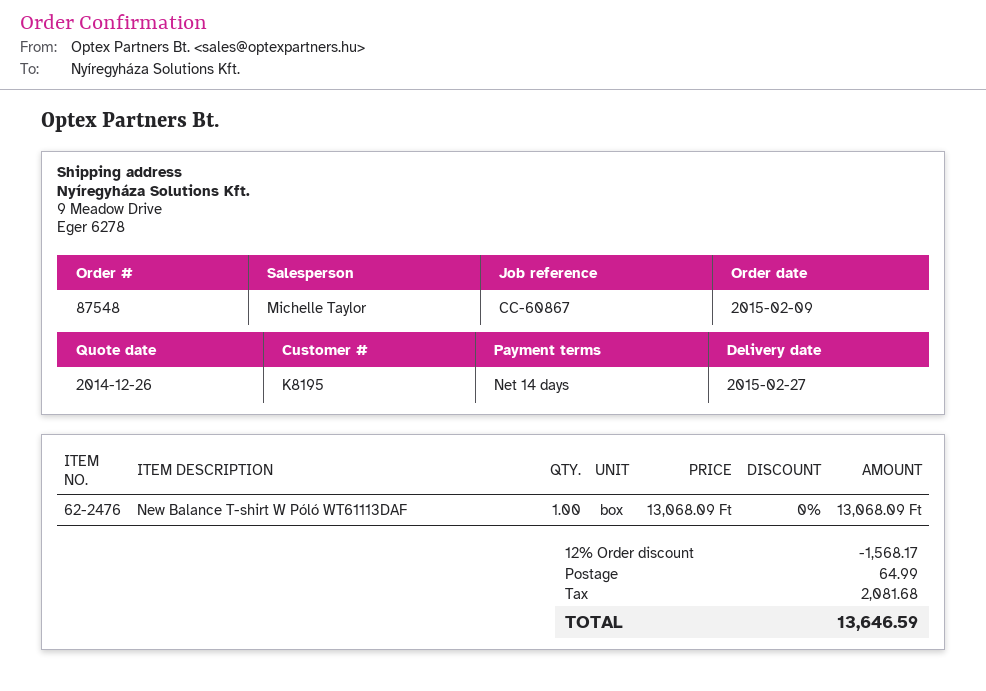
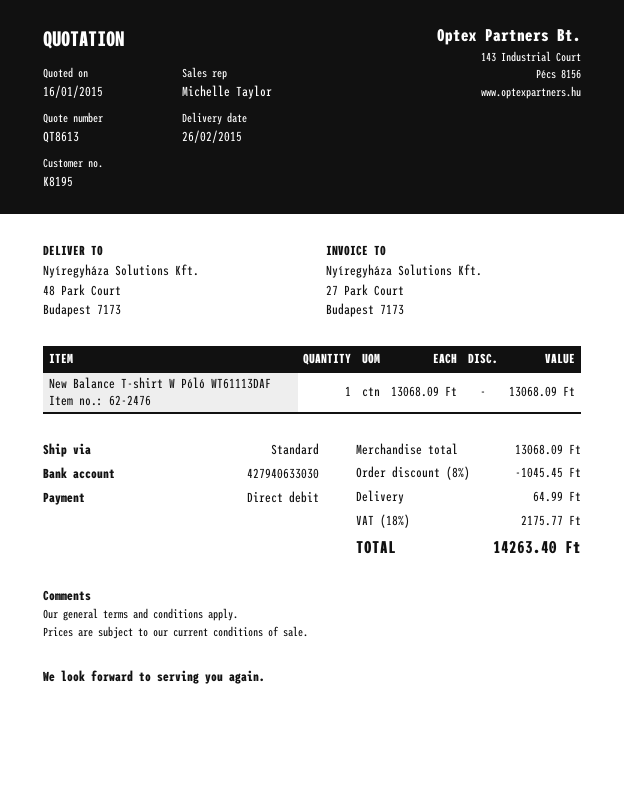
quote date: 2014-12-26 -> 2015-01-16
delivery date: 2015-02-27 -> 2015-02-26
ship to: 9 Meadow Drive, Eger 6278 -> 48 Park Court, Budapest 7173
discount: 12% = 1568.17 -> 8% = 1045.45
tax: 2081.68 -> 2175.77
total: 13646.59 -> 14263.40

